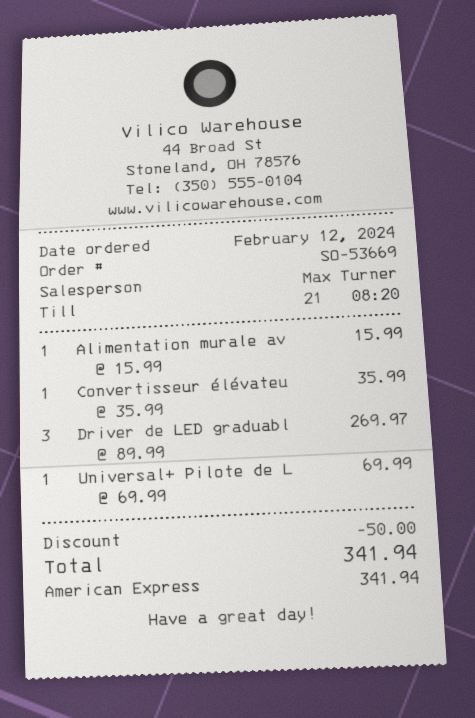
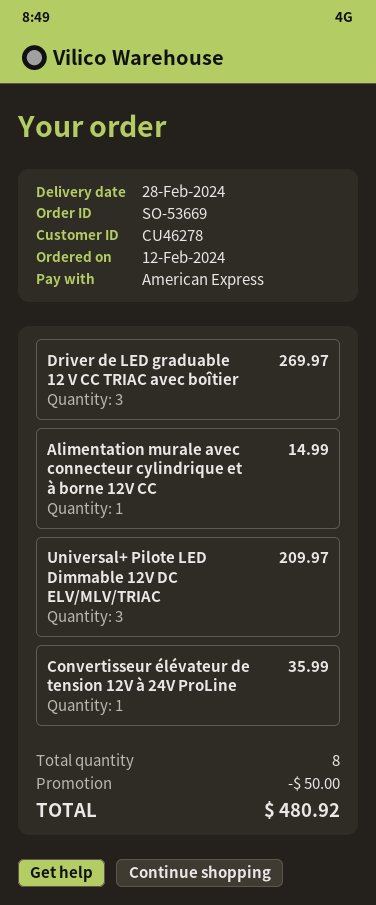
Alimentation murale av: 1 for 15.99 -> 1 for 14.99
Universal+ Pilote de L: 1 for 69.99 -> none
Universal+ Pilote LED Dimmable 12V DC ELV/MLV/TRIAC: none -> 3 for 209.97
total: 341.94 -> 480.92

